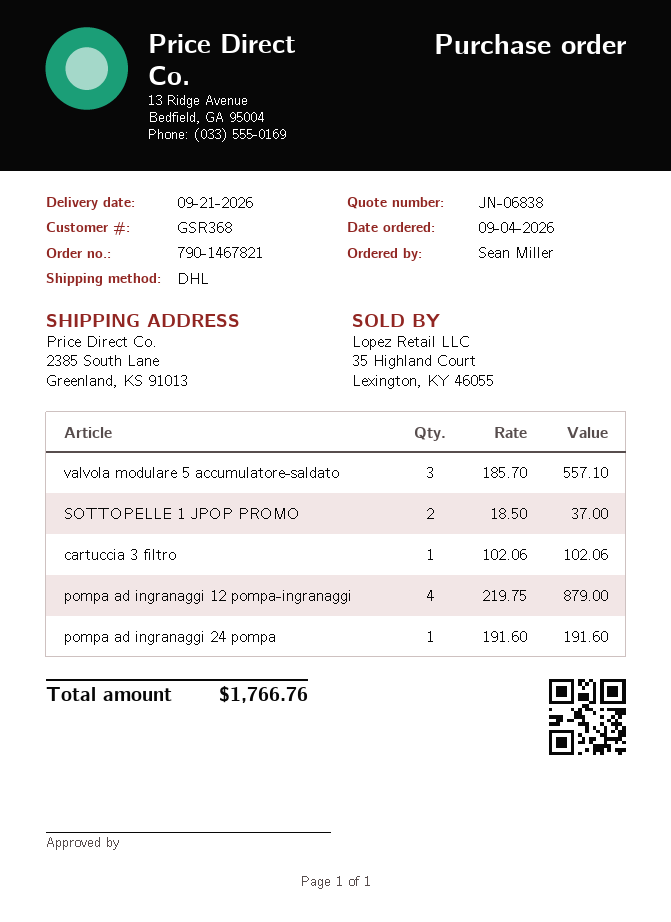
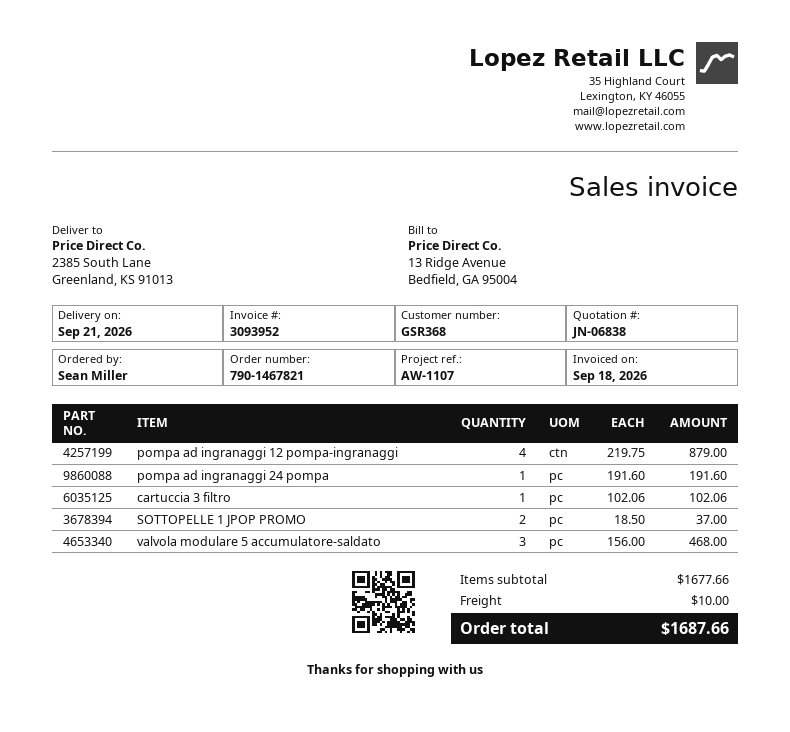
valvola modulare 5 accumulatore-saldato: 3 x 185.70 = 557.10 -> 3 x 156.00 = 468.00
shipping: none -> 10.00
total: 1766.76 -> 1687.66

